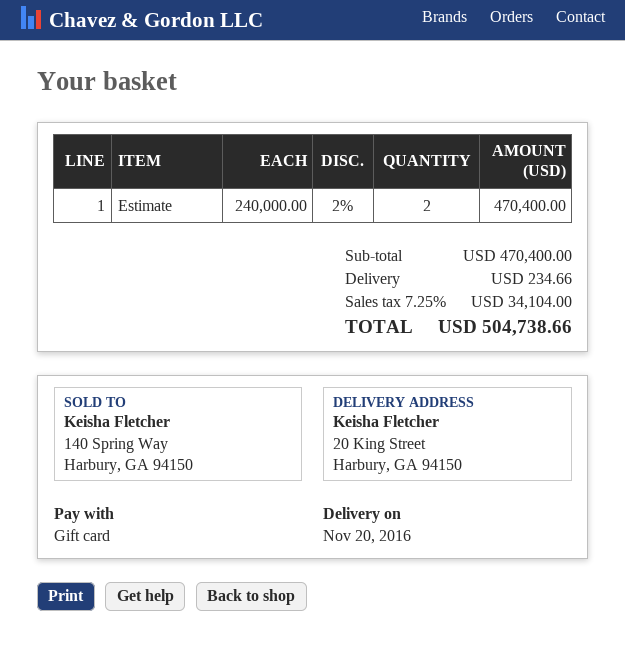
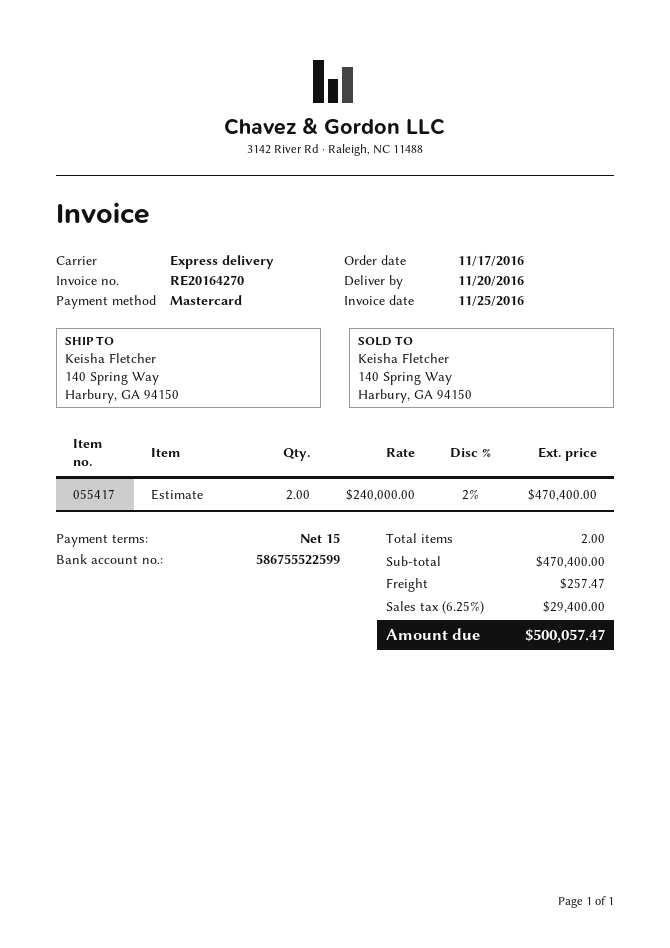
payment method: gift card -> Mastercard
ship to: 20 King Street, Harbury, GA 94150 -> 140 Spring Way, Harbury, GA 94150
shipping: 234.66 -> 257.47
tax: 7.25% = 34104.00 -> 6.25% = 29400.00
total: 504738.66 -> 500057.47

